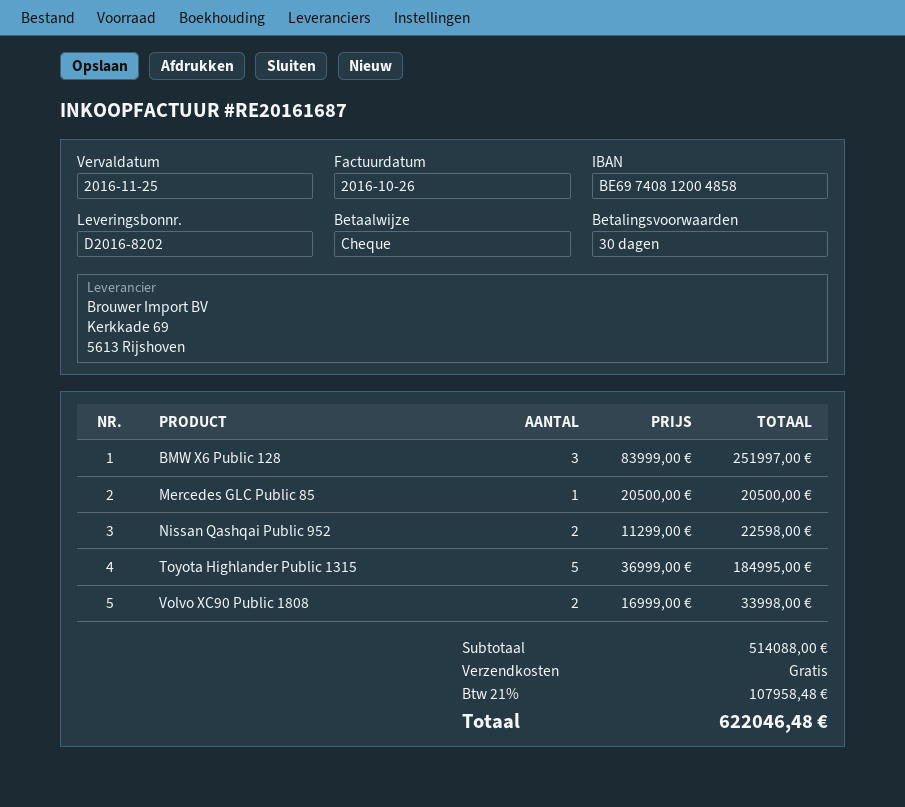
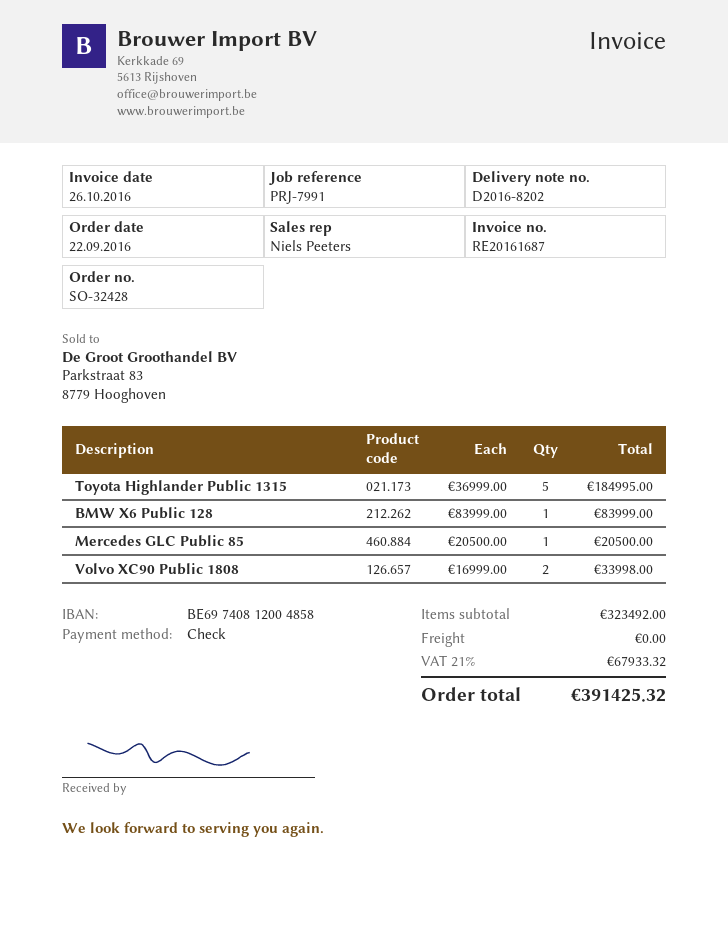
BMW X6 Public 128: 3 x 83999.00 = 251997.00 -> 1 x 83999.00 = 83999.00
Nissan Qashqai Public 952: 2 x 11299.00 = 22598.00 -> none
subtotal: 514088.00 -> 323492.00
tax: 21% = 107958.48 -> 21% = 67933.32
total: 622046.48 -> 391425.32

